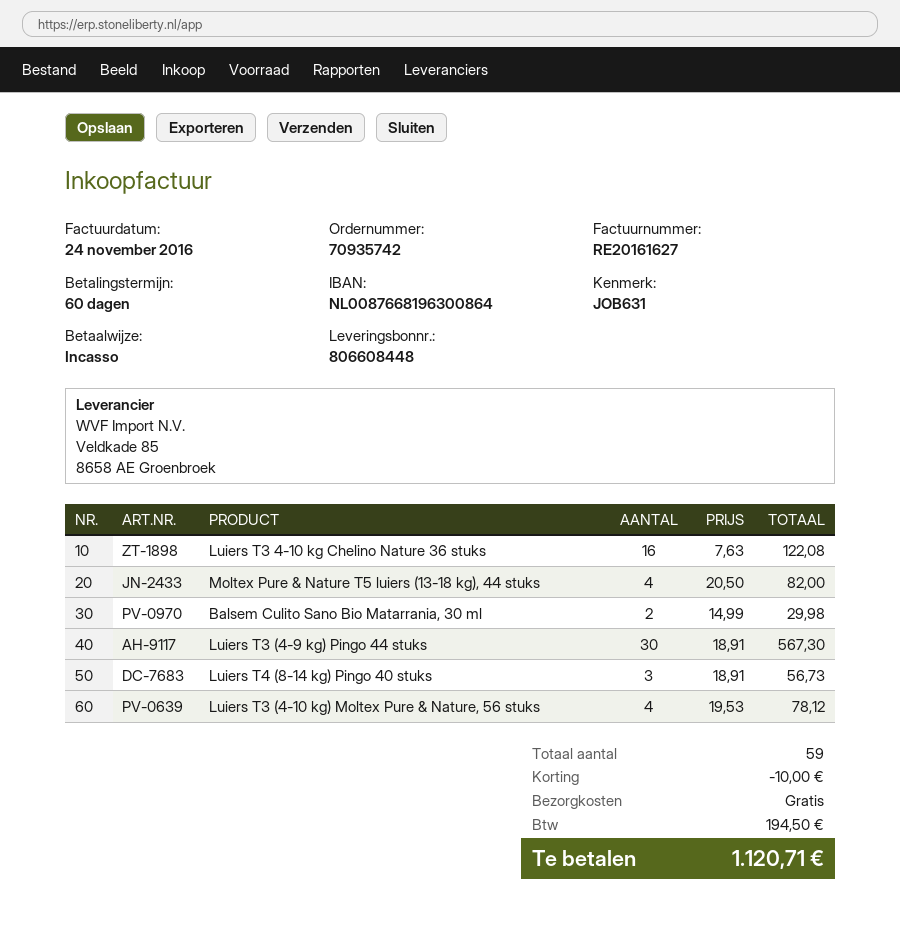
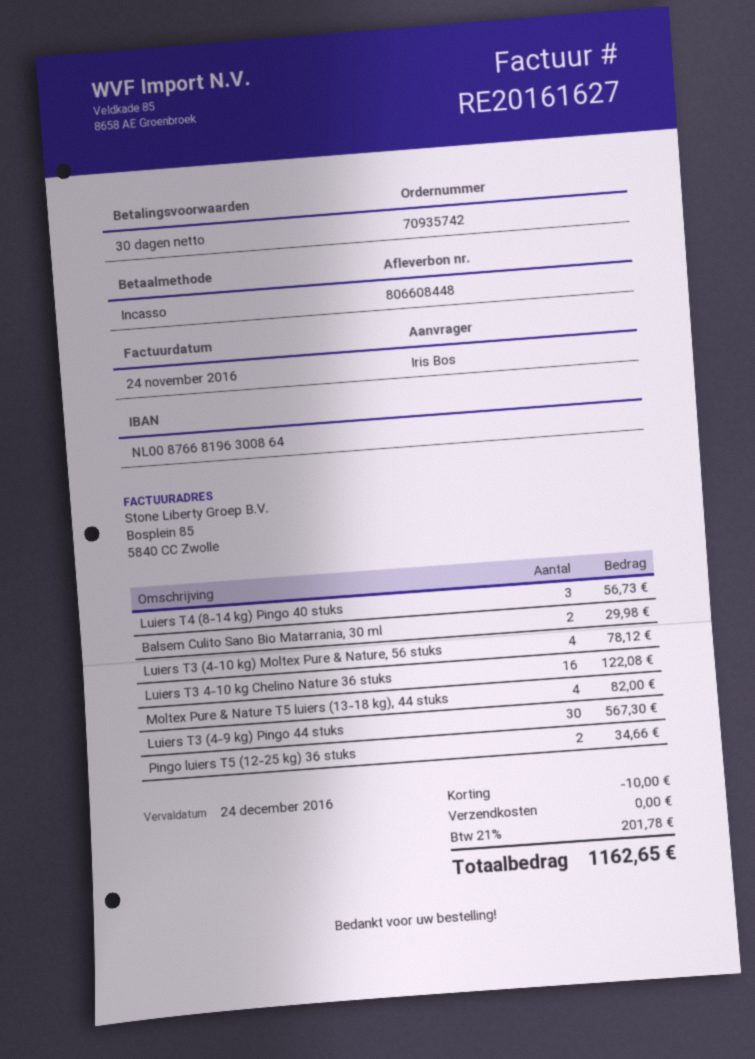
payment terms: 60 days -> 30 days
Pingo luiers T5 (12-25 kg) 36 stuks: none -> 2 for 34.66
tax: 194.50 -> 201.78
total: 1120.71 -> 1162.65

